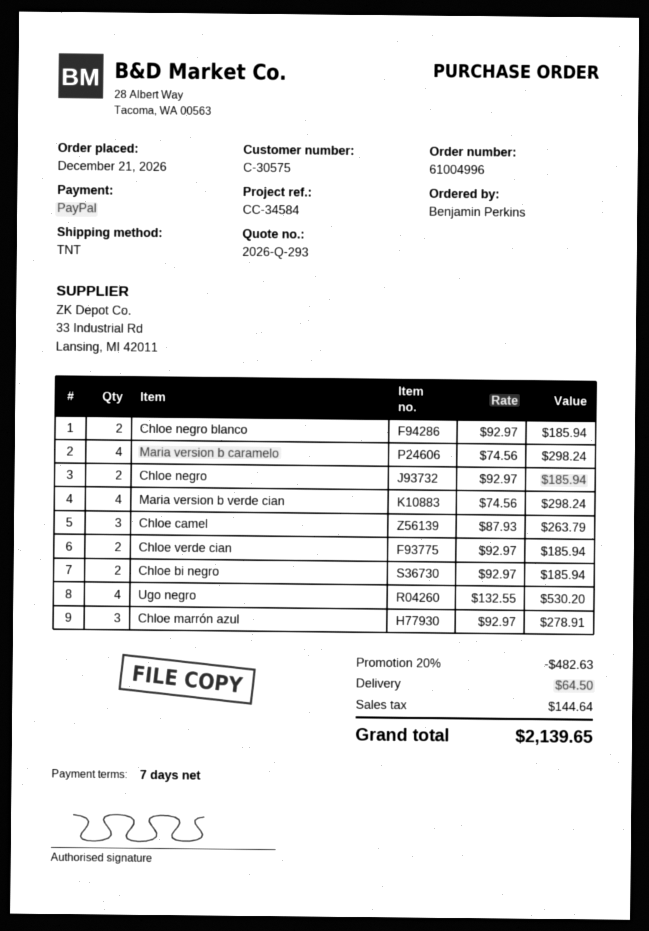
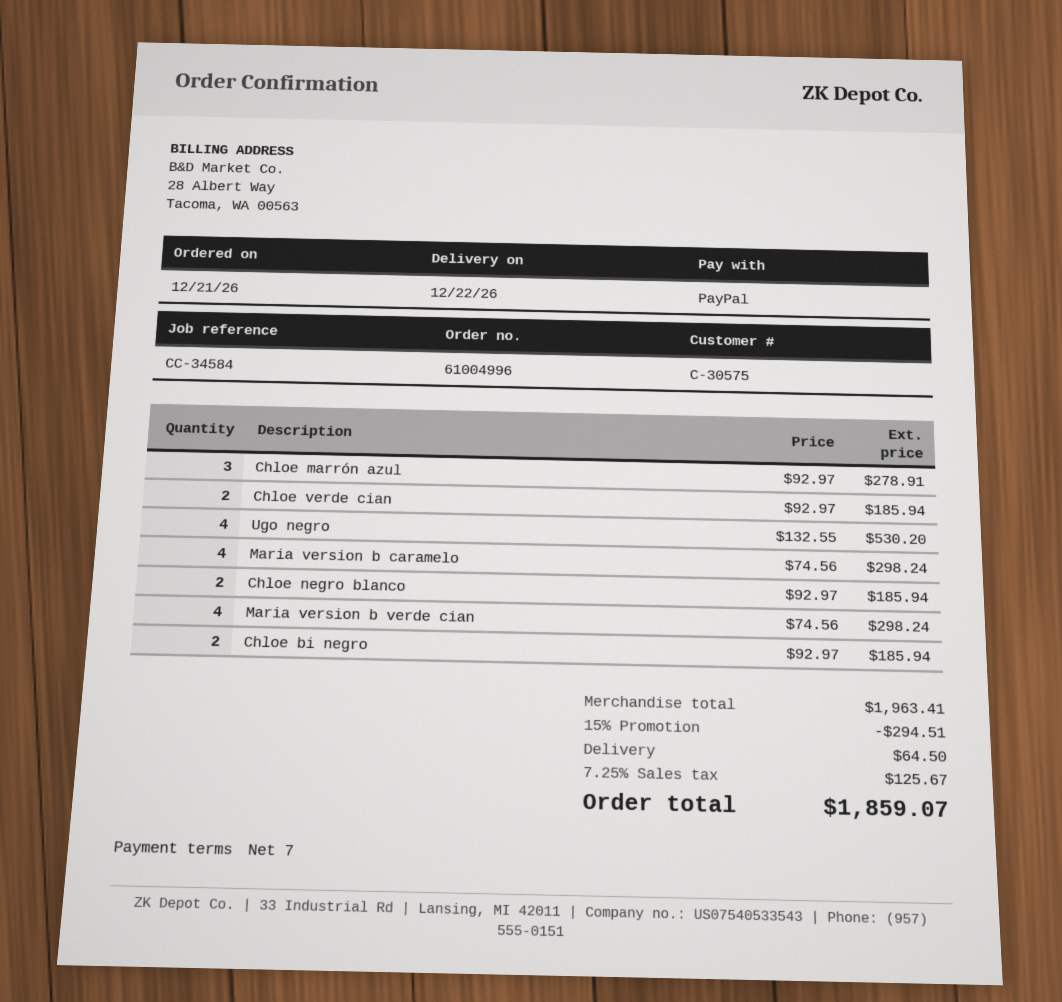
Chloe negro: 2 x 92.97 = 185.94 -> none
Chloe camel: 3 x 87.93 = 263.79 -> none
discount: 20% = 482.63 -> 15% = 294.51
tax: 144.64 -> 125.67
total: 2139.65 -> 1859.07

